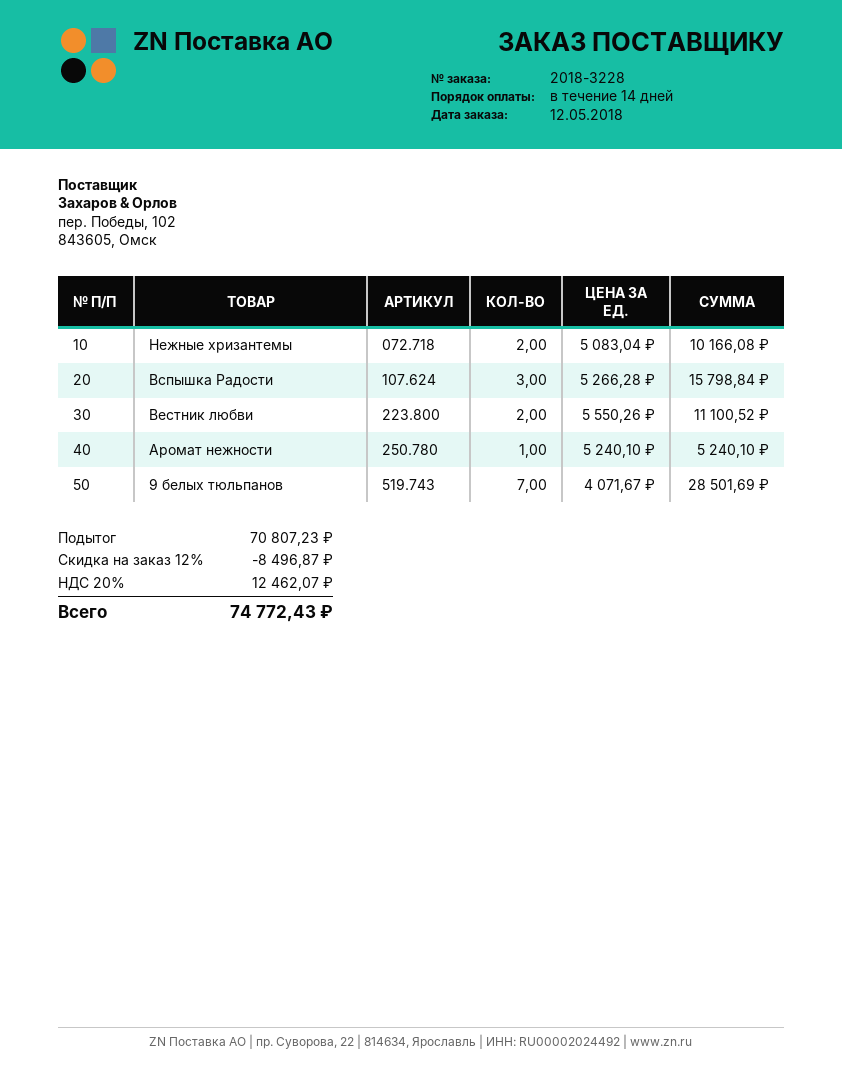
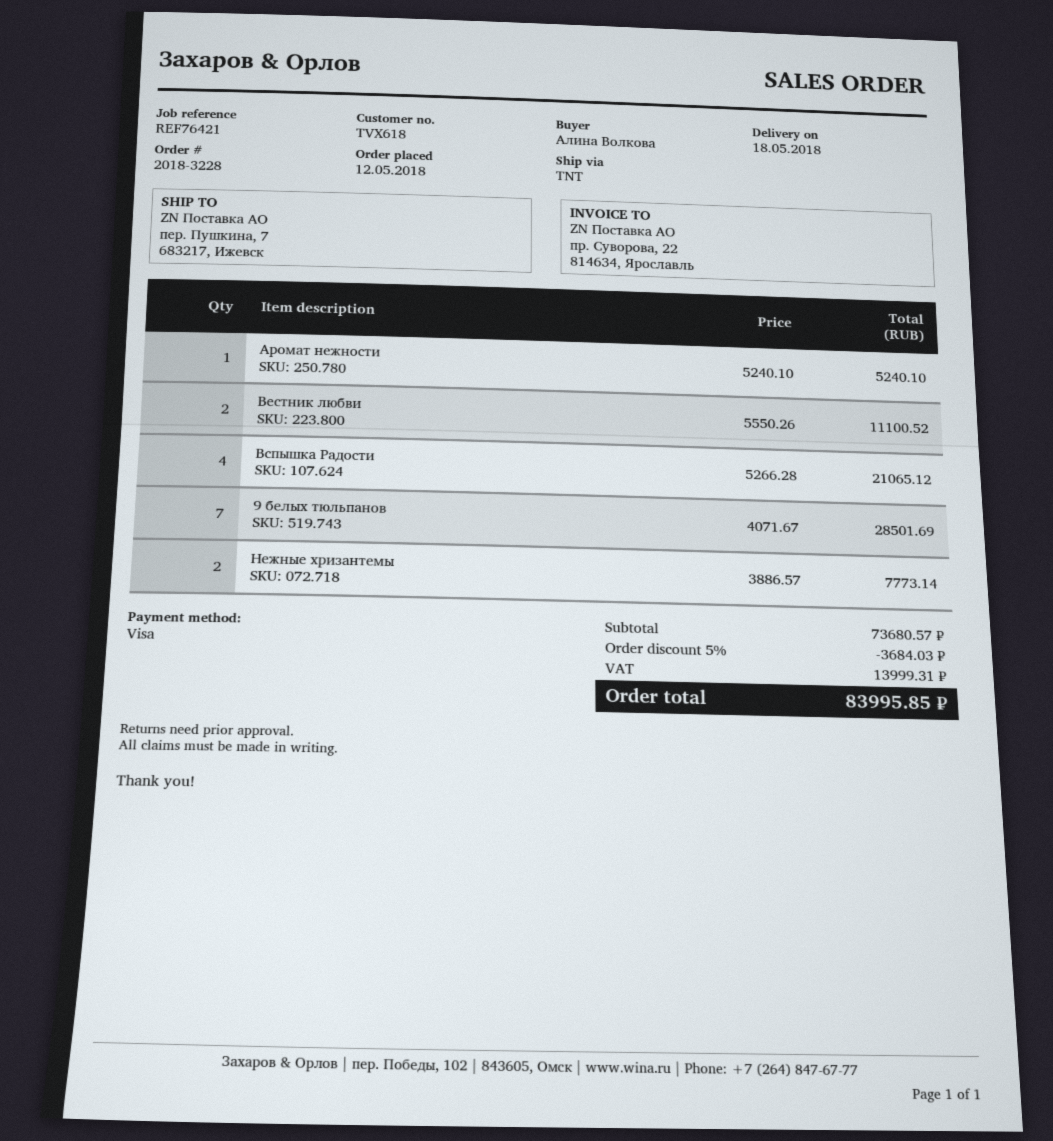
Нежные хризантемы: 2 x 5083.04 = 10166.08 -> 2 x 3886.57 = 7773.14
Вспышка Радости: 3 x 5266.28 = 15798.84 -> 4 x 5266.28 = 21065.12
subtotal: 70807.23 -> 73680.57
discount: 12% = 8496.87 -> 5% = 3684.03
tax: 12462.07 -> 13999.31
total: 74772.43 -> 83995.85

